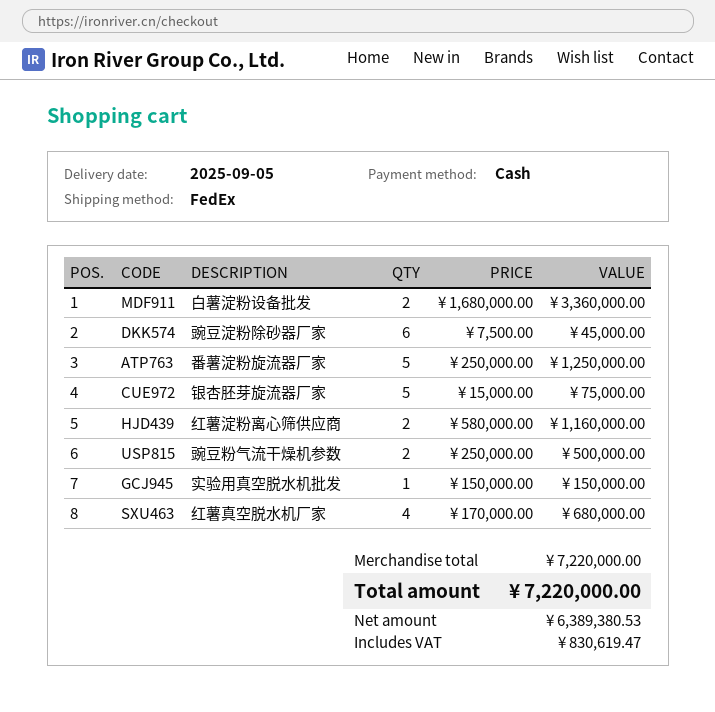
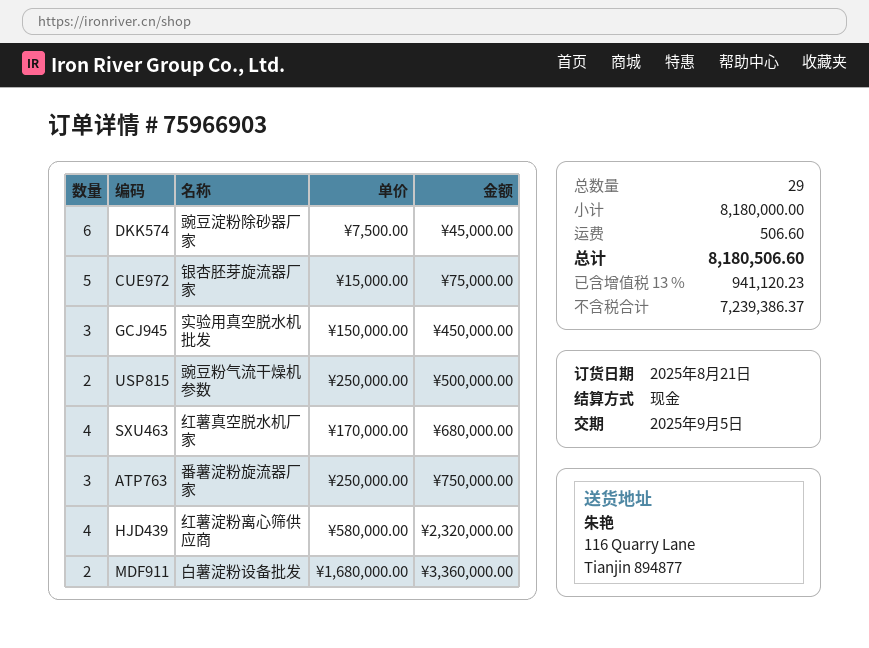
番薯淀粉旋流器厂家: 5 x 250000.00 = 1250000.00 -> 3 x 250000.00 = 750000.00
红薯淀粉离心筛供应商: 2 x 580000.00 = 1160000.00 -> 4 x 580000.00 = 2320000.00
实验用真空脱水机批发: 1 x 150000.00 = 150000.00 -> 3 x 150000.00 = 450000.00
subtotal: 7220000.00 -> 8180000.00
shipping: none -> 506.60
net: 6389380.53 -> 7239386.37
tax: 830619.47 -> 941120.23
total: 7220000.00 -> 8180506.60

